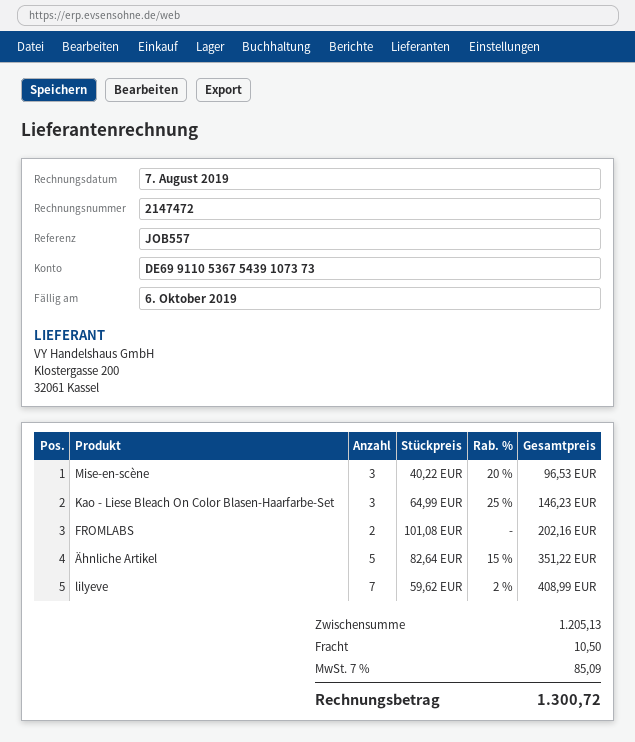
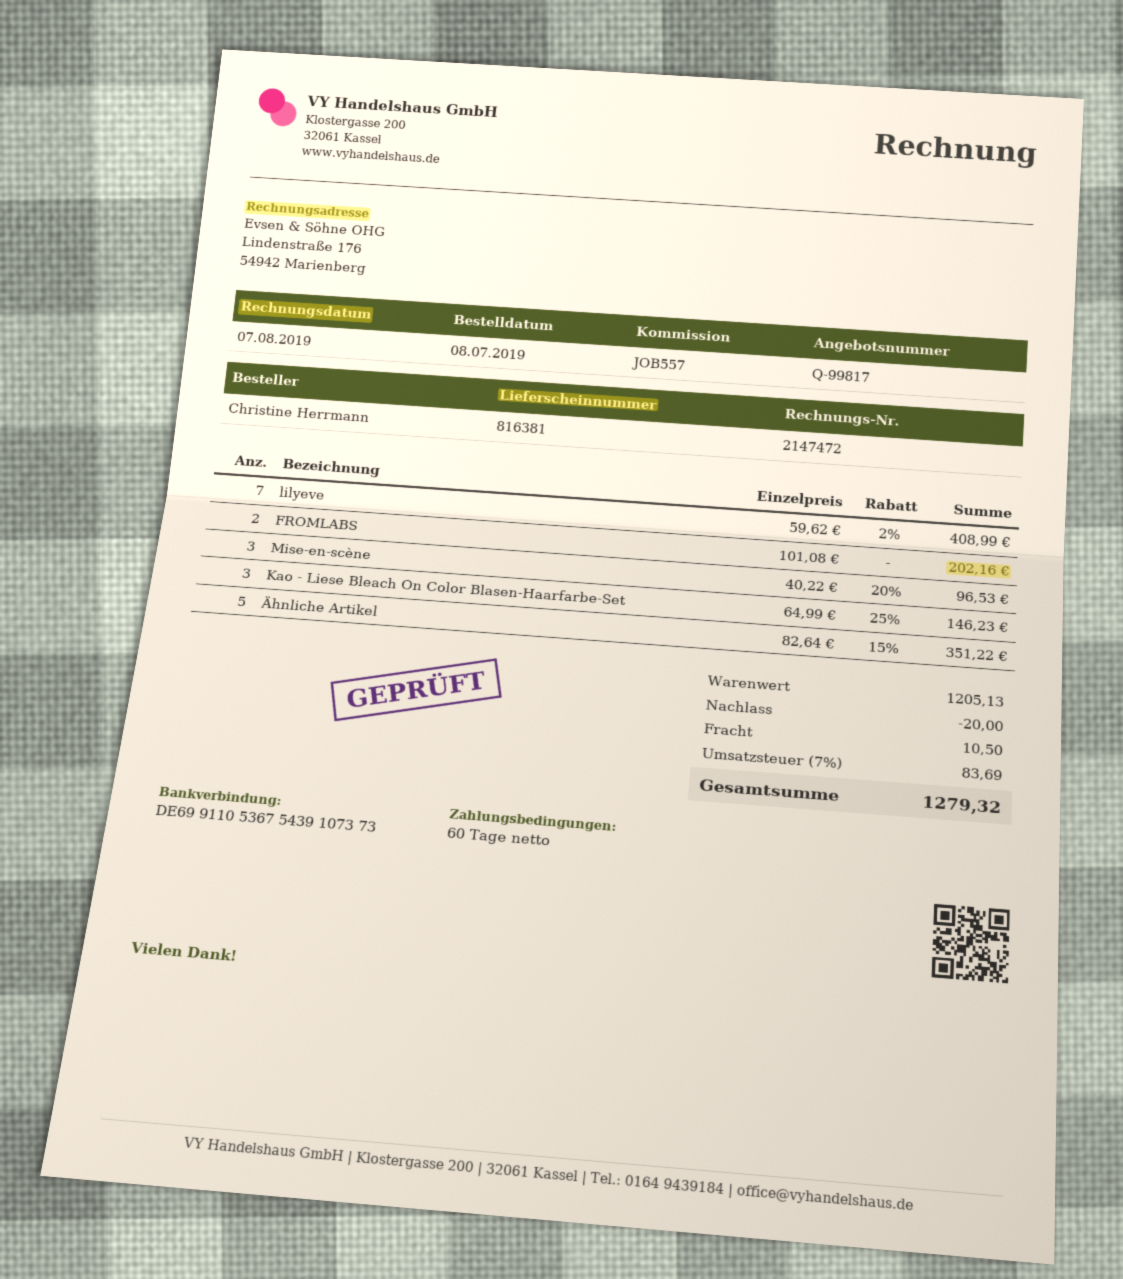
discount: none -> 20.00
tax: 7% = 85.09 -> 7% = 83.69
total: 1300.72 -> 1279.32

